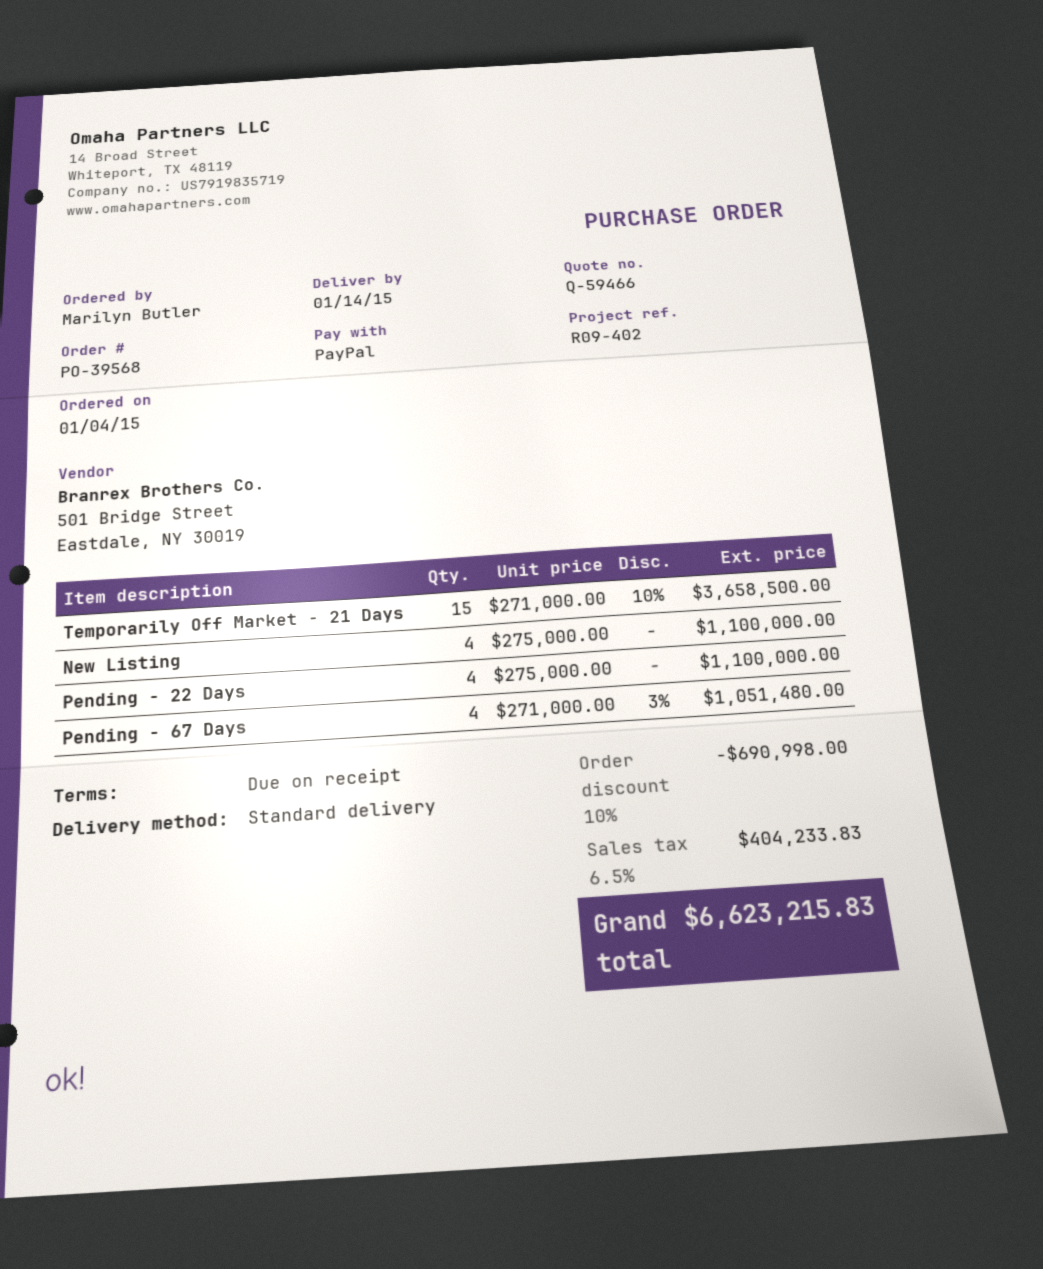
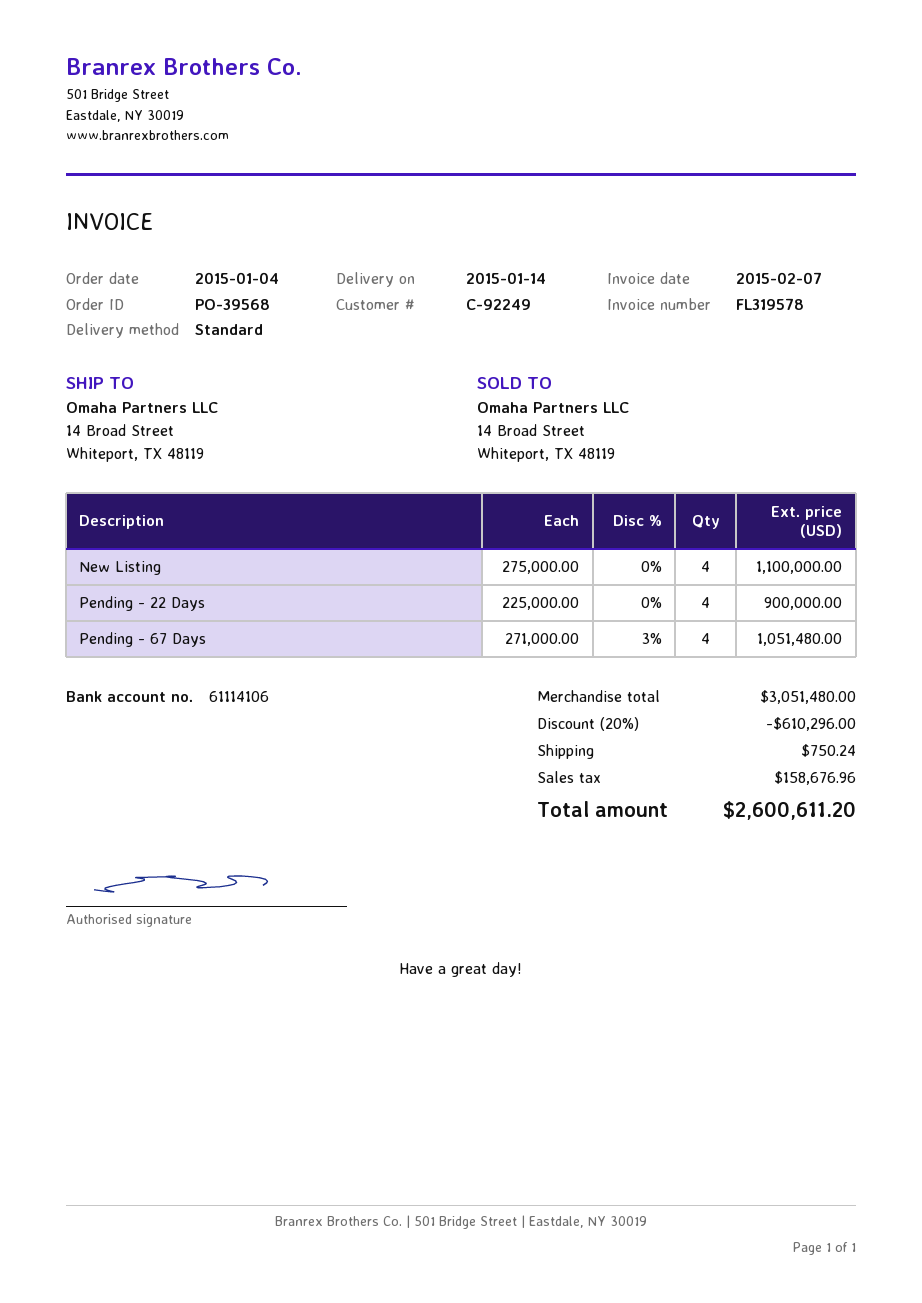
Temporarily Off Market - 21 Days: 15 x 271000.00 - 10% = 3658500.00 -> none
Pending - 22 Days: 4 x 275000.00 = 1100000.00 -> 4 x 225000.00 = 900000.00
discount: 10% = 690998.00 -> 20% = 610296.00
shipping: none -> 750.24
tax: 404233.83 -> 158676.96
total: 6623215.83 -> 2600611.20

